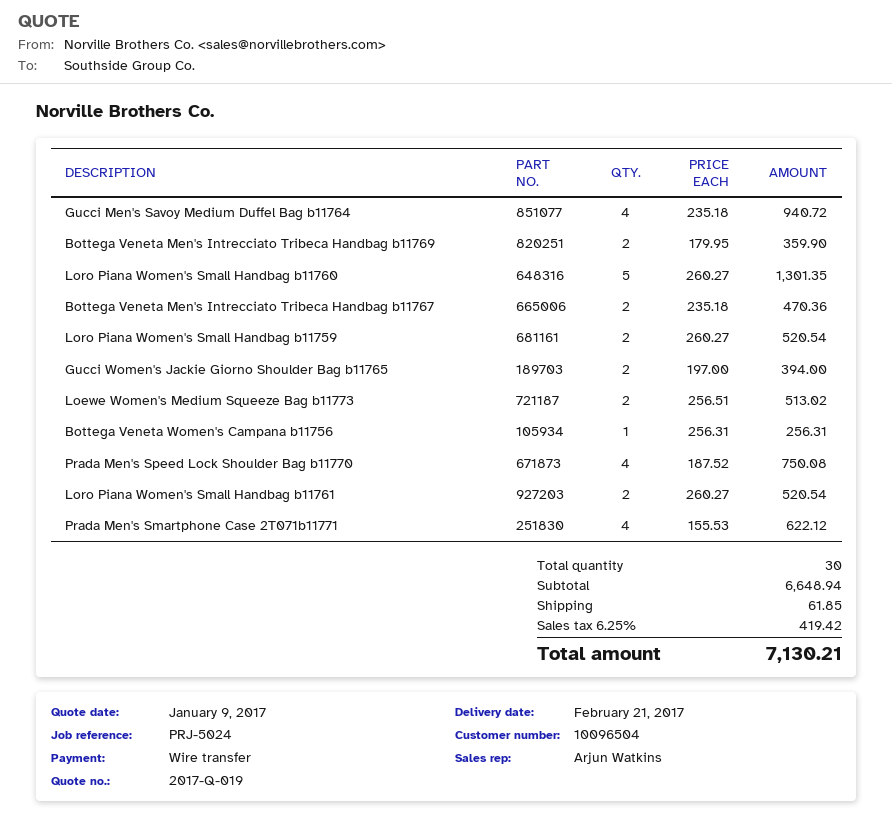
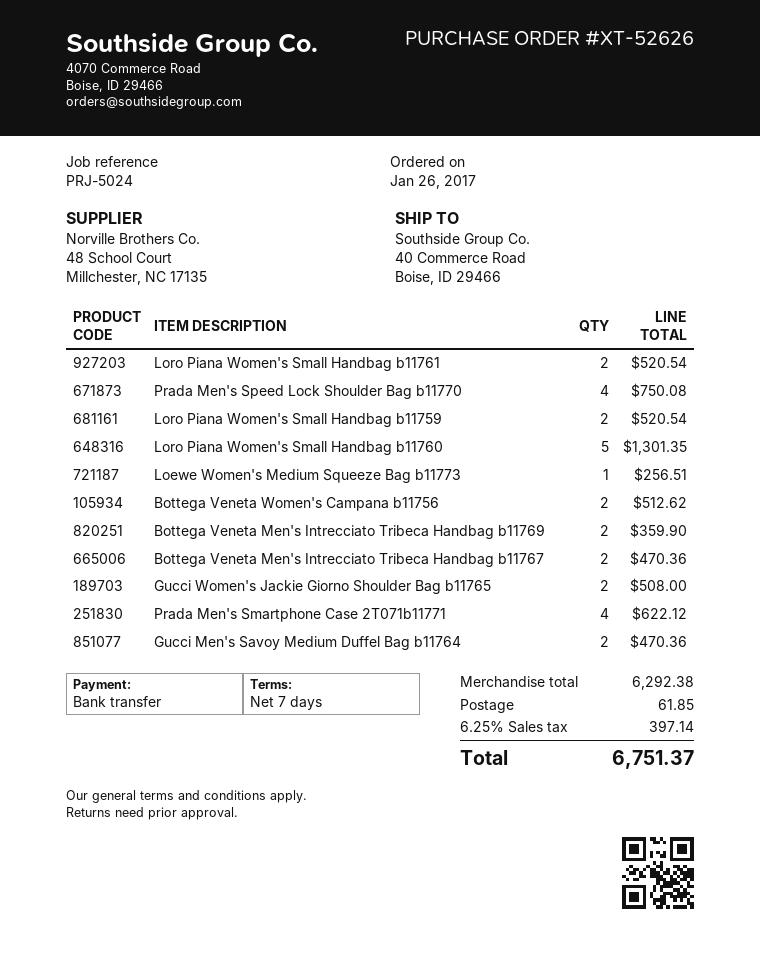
Gucci Men's Savoy Medium Duffel Bag b11764: 4 for 940.72 -> 2 for 470.36
Gucci Women's Jackie Giorno Shoulder Bag b11765: 2 for 394.00 -> 2 for 508.00
Loewe Women's Medium Squeeze Bag b11773: 2 for 513.02 -> 1 for 256.51
Bottega Veneta Women's Campana b11756: 1 for 256.31 -> 2 for 512.62
subtotal: 6648.94 -> 6292.38
tax: 6.25% = 419.42 -> 6.25% = 397.14
total: 7130.21 -> 6751.37

